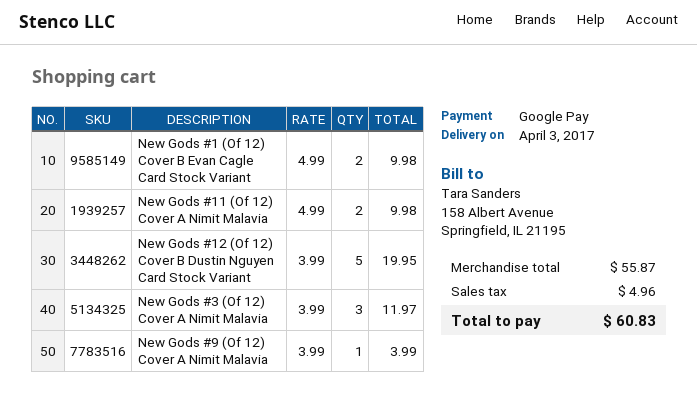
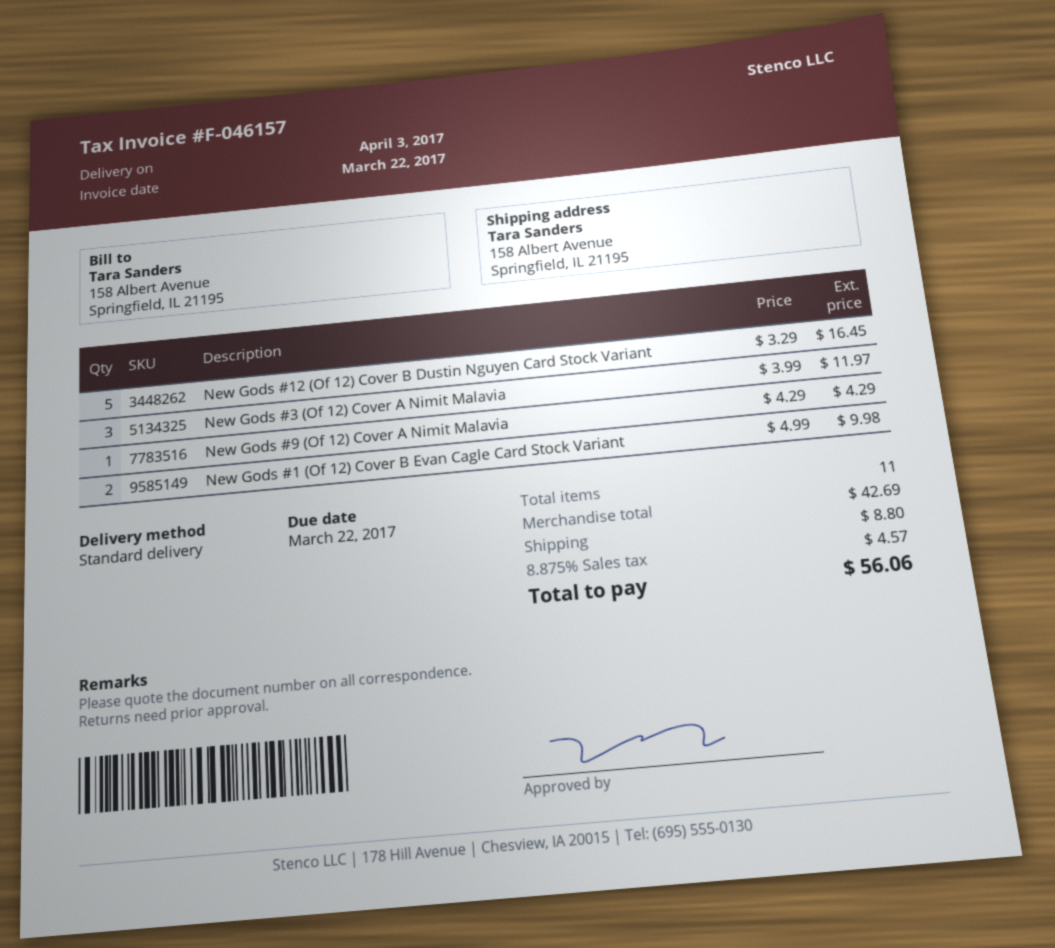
New Gods #11 (Of 12) Cover A Nimit Malavia: 2 x 4.99 = 9.98 -> none
New Gods #12 (Of 12) Cover B Dustin Nguyen Card Stock Variant: 5 x 3.99 = 19.95 -> 5 x 3.29 = 16.45
New Gods #9 (Of 12) Cover A Nimit Malavia: 1 x 3.99 = 3.99 -> 1 x 4.29 = 4.29
subtotal: 55.87 -> 42.69
shipping: none -> 8.80
tax: 4.96 -> 4.57
total: 60.83 -> 56.06

